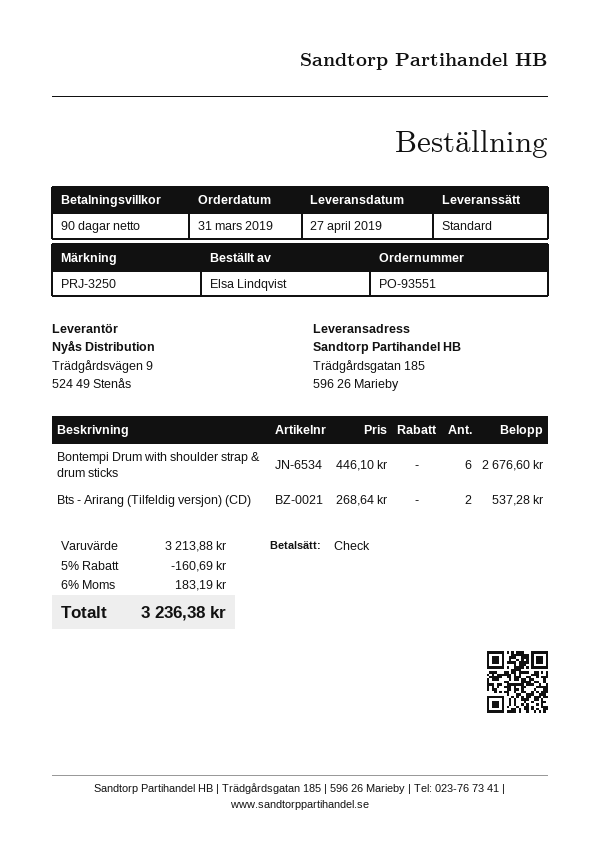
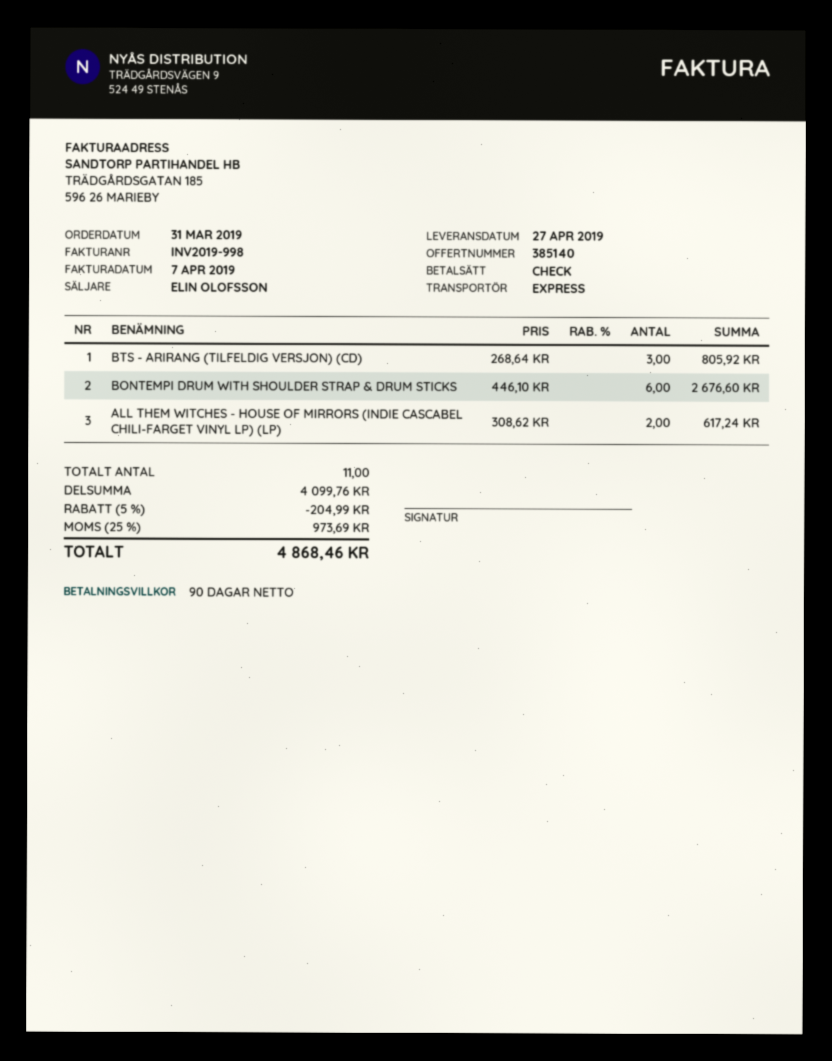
shipping method: standard -> express
Bts - Arirang (Tilfeldig versjon) (CD): 2 x 268.64 = 537.28 -> 3 x 268.64 = 805.92
ALL THEM WITCHES - HOUSE OF MIRRORS (INDIE CASCABEL CHILI-FARGET VINYL LP) (LP): none -> 2 x 308.62 = 617.24
subtotal: 3213.88 -> 4099.76
discount: 5% = 160.69 -> 5% = 204.99
tax: 6% = 183.19 -> 25% = 973.69
total: 3236.38 -> 4868.46

